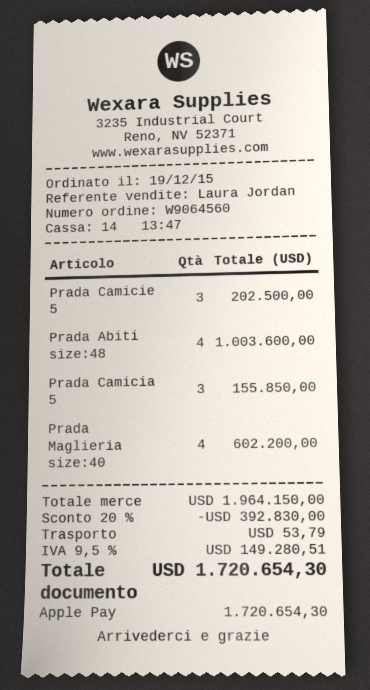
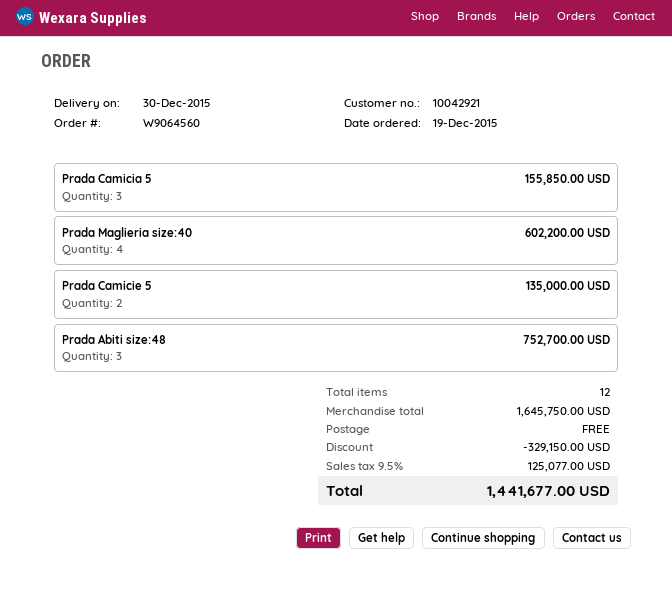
Prada Camicie 5: 3 for 202500.00 -> 2 for 135000.00
Prada Abiti size:48: 4 for 1003600.00 -> 3 for 752700.00
subtotal: 1964150.00 -> 1645750.00
discount: 392830.00 -> 329150.00
shipping: 53.79 -> 0.00
tax: 9.5% = 149280.51 -> 9.5% = 125077.00
total: 1720654.30 -> 1441677.00

